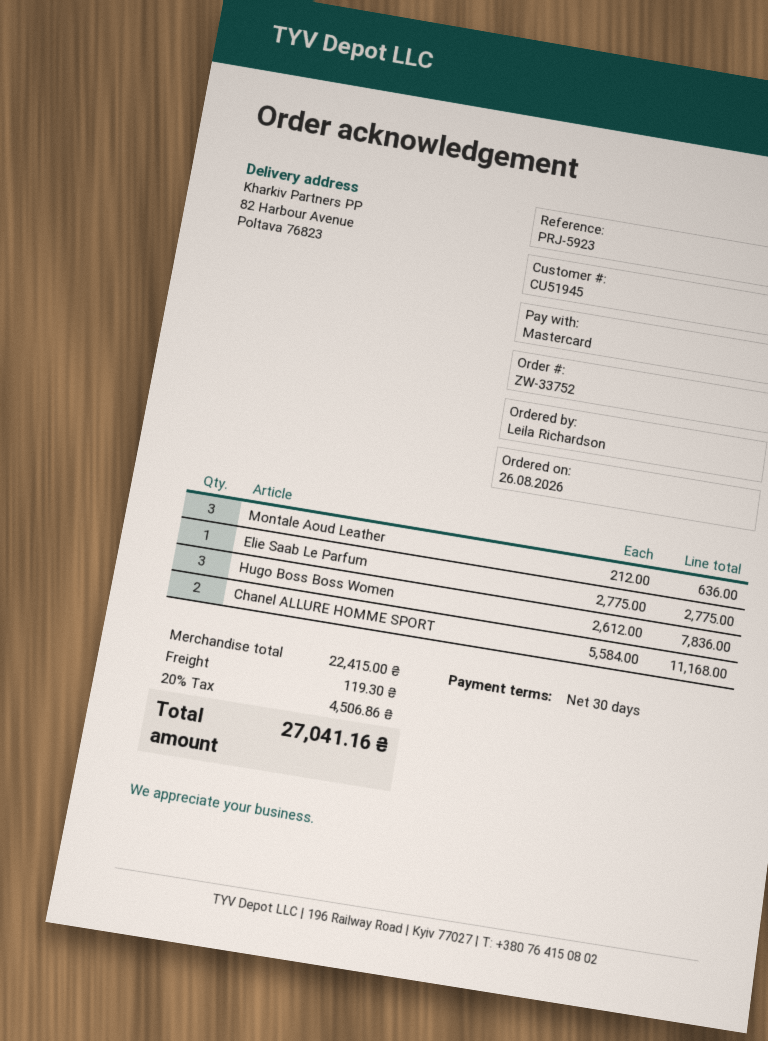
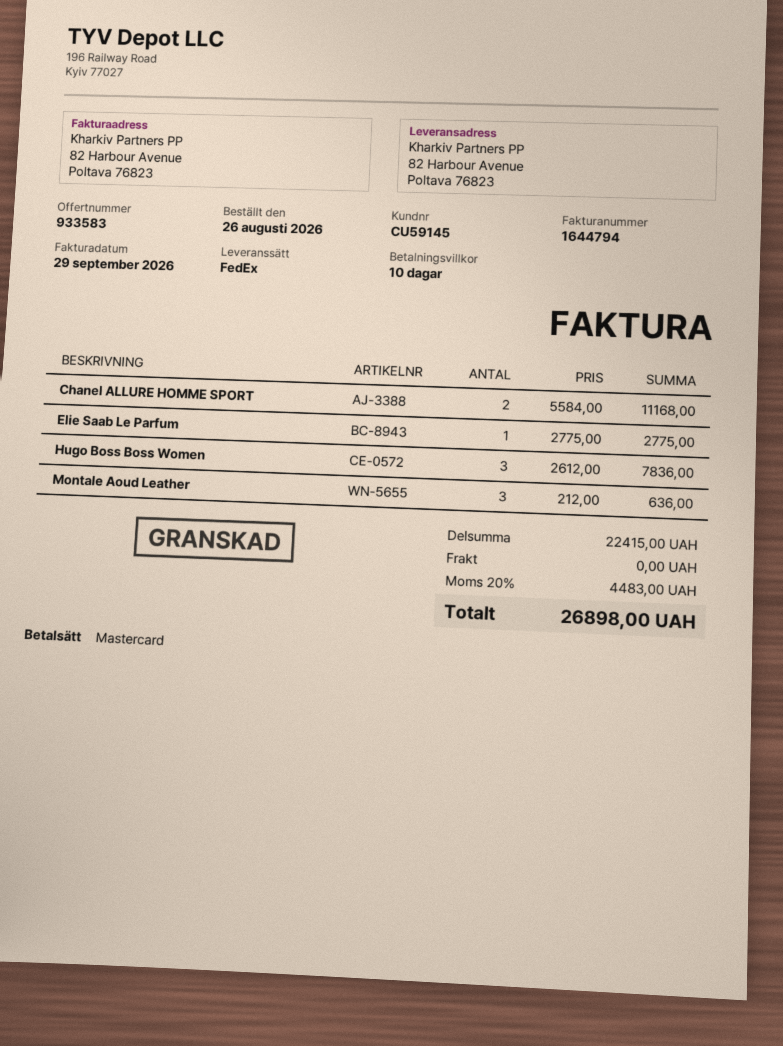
payment terms: 30 days -> 10 days
customer number: CU51945 -> CU59145
shipping: 119.30 -> 0.00
tax: 20% = 4506.86 -> 20% = 4483.00
total: 27041.16 -> 26898.00

